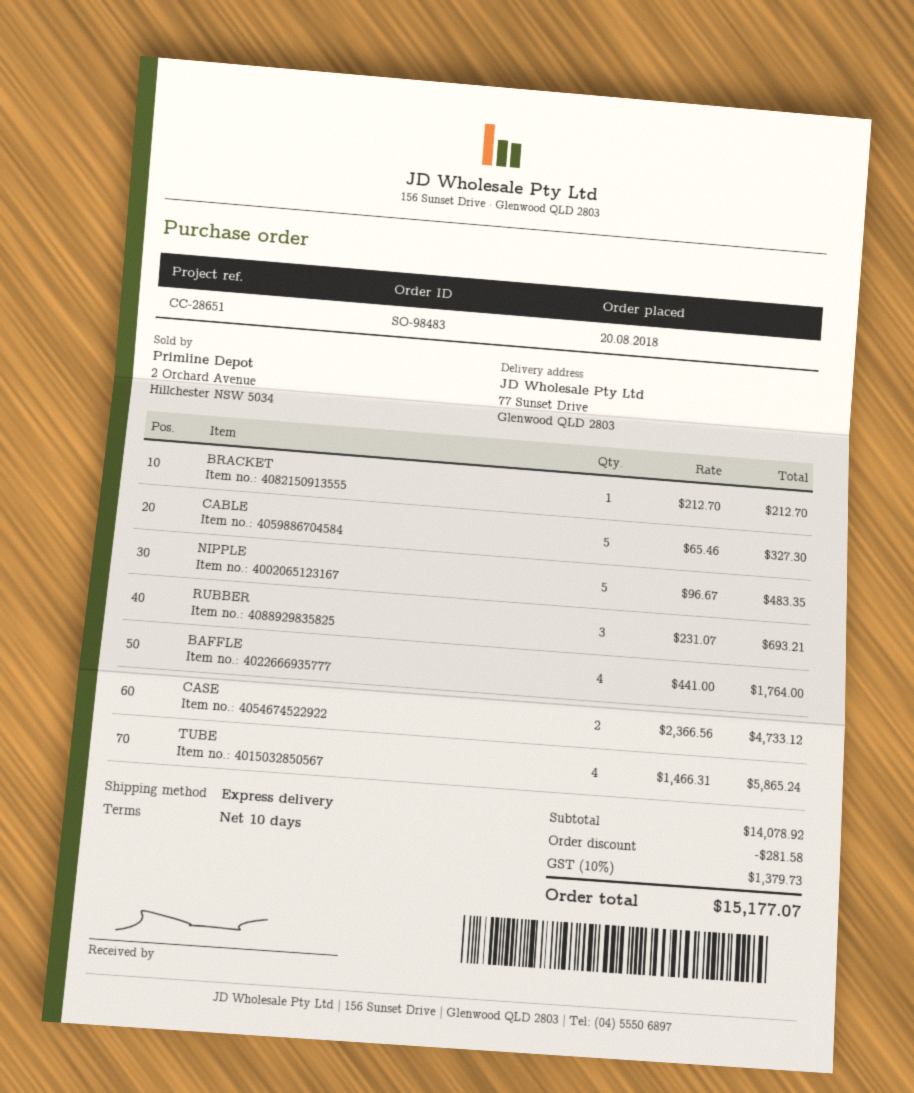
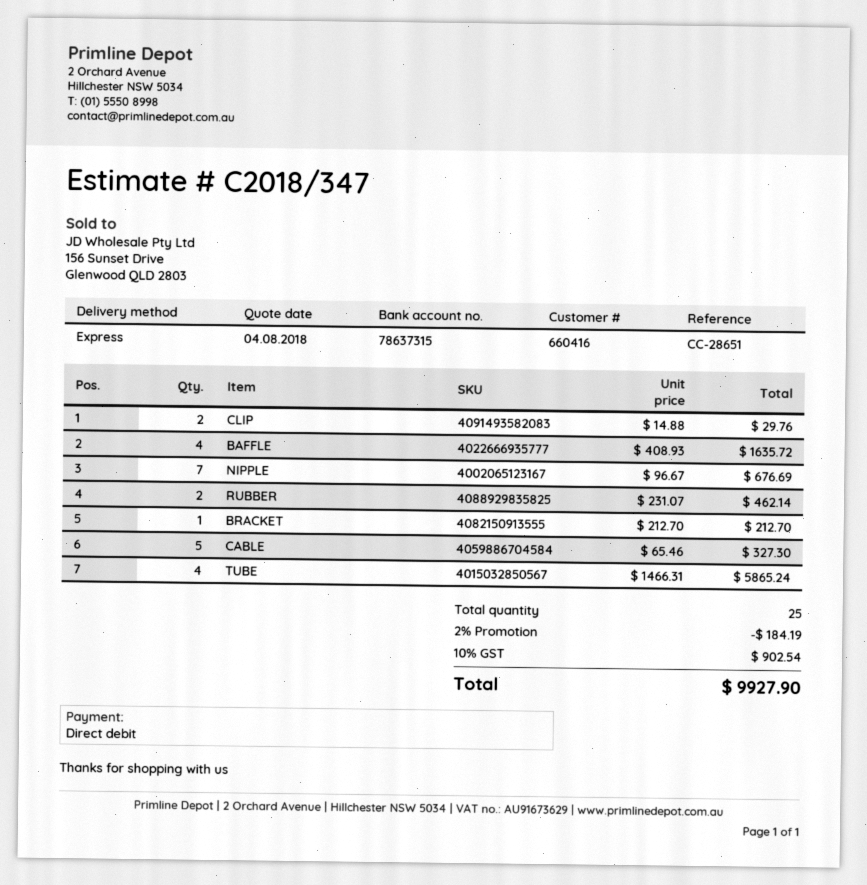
NIPPLE: 5 x 96.67 = 483.35 -> 7 x 96.67 = 676.69
RUBBER: 3 x 231.07 = 693.21 -> 2 x 231.07 = 462.14
BAFFLE: 4 x 441.00 = 1764.00 -> 4 x 408.93 = 1635.72
CASE: 2 x 2366.56 = 4733.12 -> none
CLIP: none -> 2 x 14.88 = 29.76
discount: 281.58 -> 184.19
tax: 10% = 1379.73 -> 10% = 902.54
total: 15177.07 -> 9927.90

